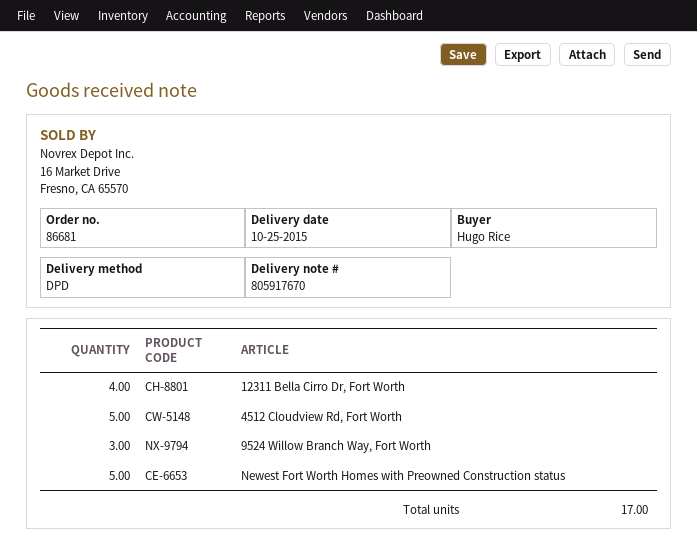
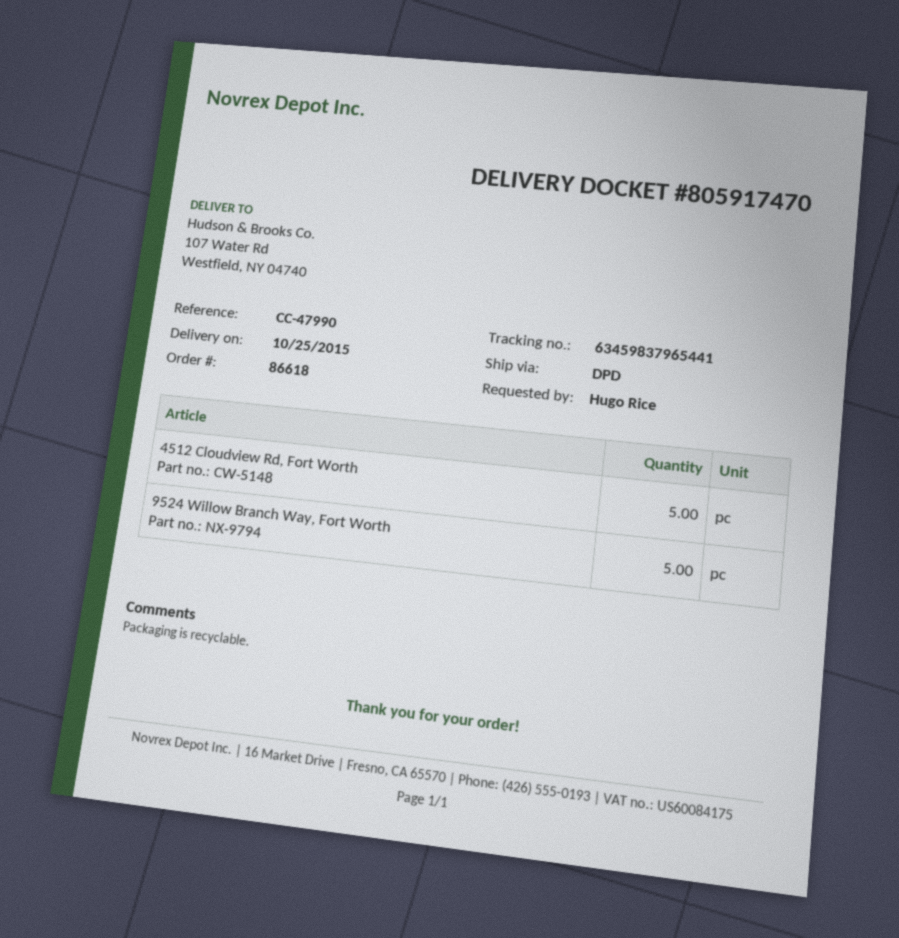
order number: 86681 -> 86618
delivery note number: 805917670 -> 805917470
12311 Bella Cirro Dr, Fort Worth: 4 -> none
9524 Willow Branch Way, Fort Worth: 3 -> 5
Newest Fort Worth Homes with Preowned Construction status: 5 -> none

